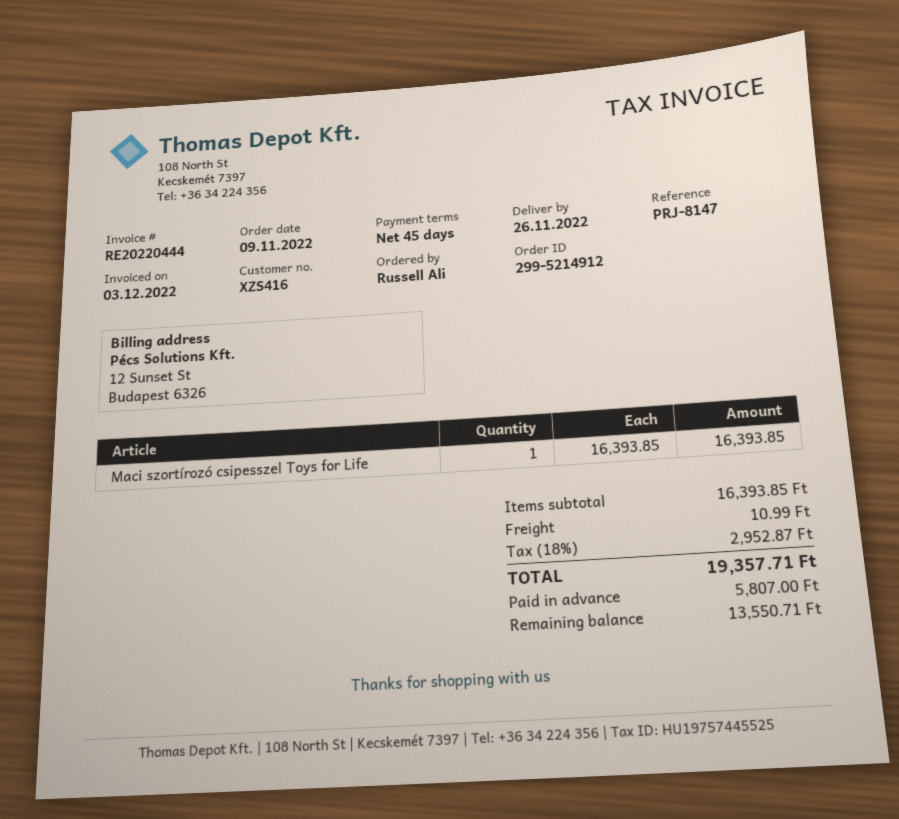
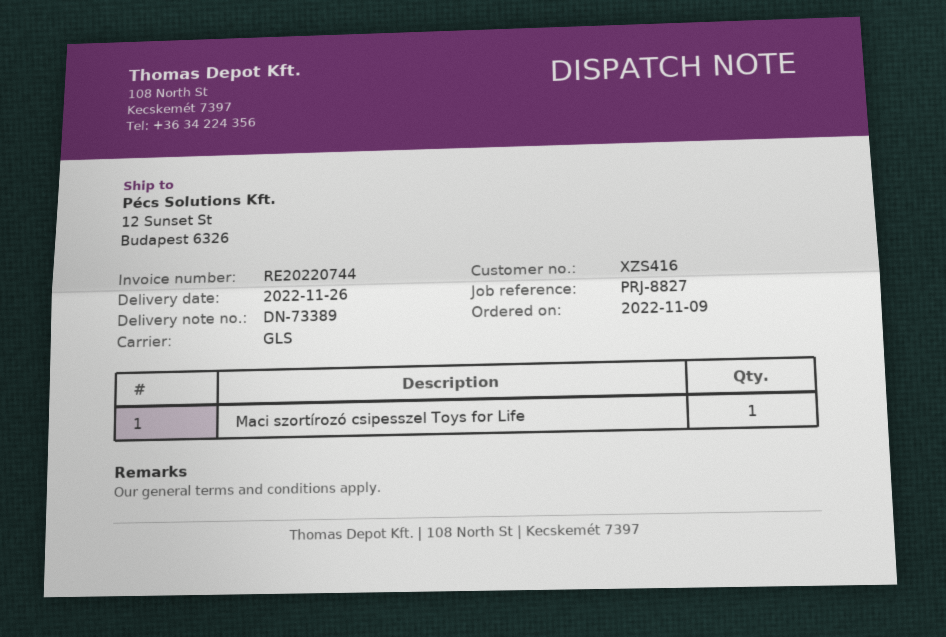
invoice number: RE20220444 -> RE20220744
reference: PRJ-8147 -> PRJ-8827

